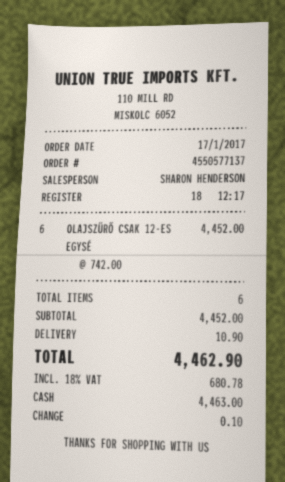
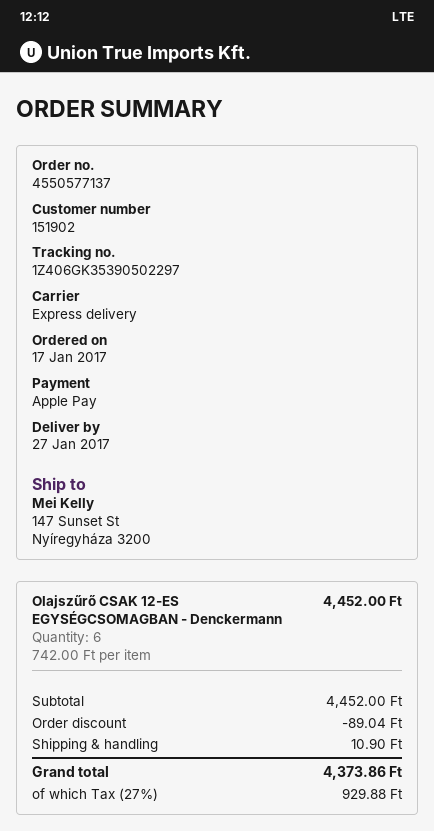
payment method: cash -> Apple Pay
discount: none -> 89.04
tax: 18% = 680.78 -> 27% = 929.88
total: 4462.90 -> 4373.86

